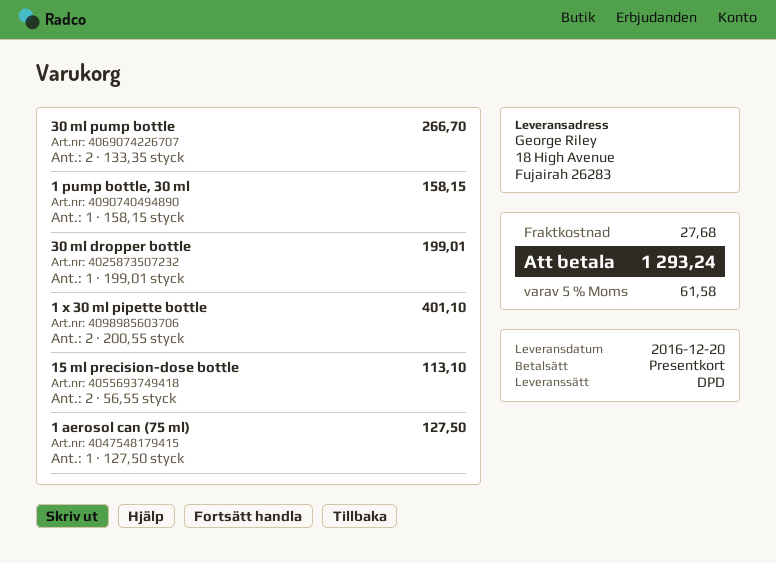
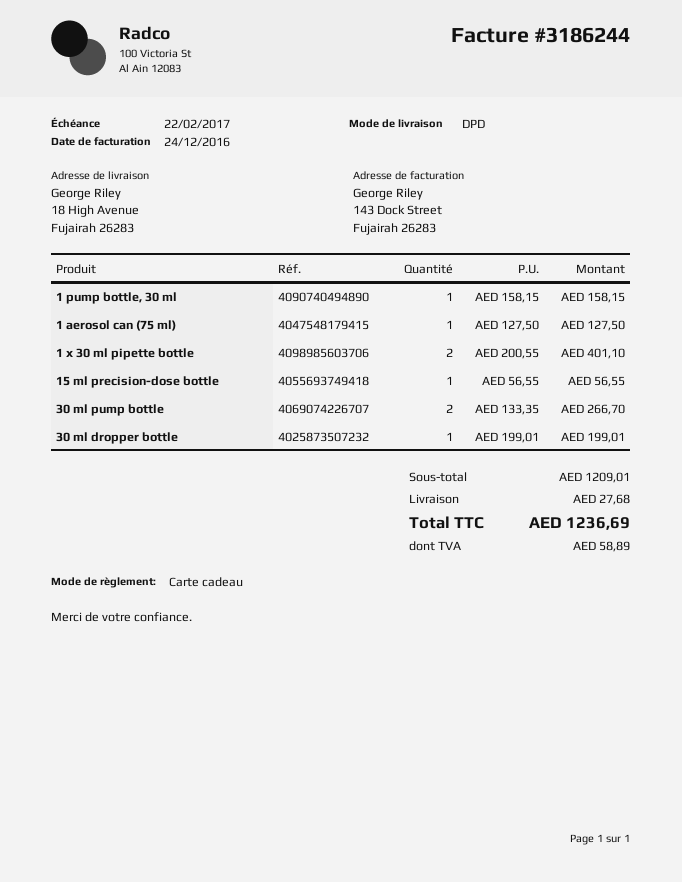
15 ml precision-dose bottle: 2 x 56.55 = 113.10 -> 1 x 56.55 = 56.55
tax: 61.58 -> 58.89
total: 1293.24 -> 1236.69

